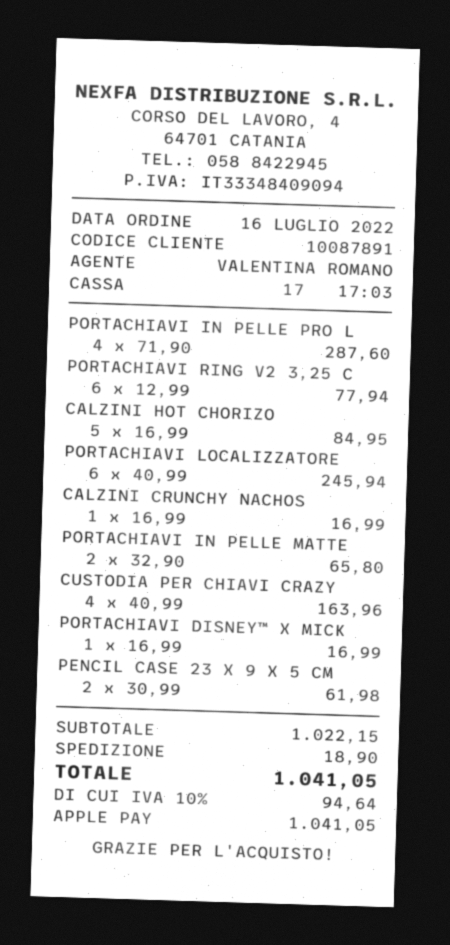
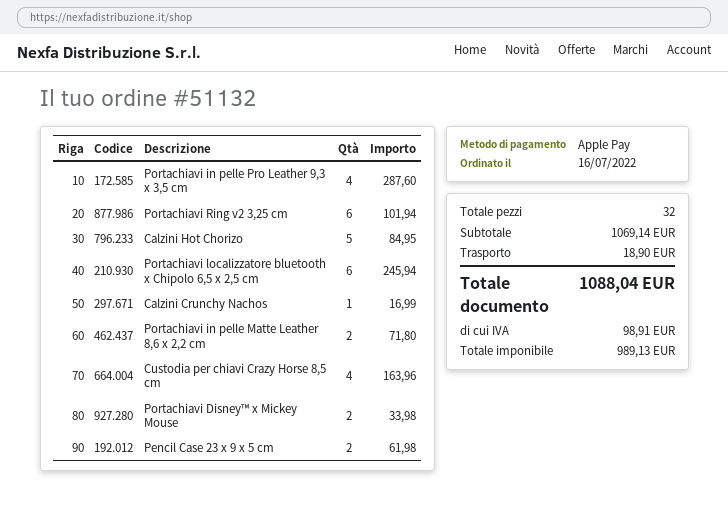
PORTACHIAVI RING V2 3,25 C: 6 for 77.94 -> 6 for 101.94
PORTACHIAVI IN PELLE MATTE: 2 for 65.80 -> 2 for 71.80
PORTACHIAVI DISNEY™ X MICK: 1 for 16.99 -> 2 for 33.98
subtotal: 1022.15 -> 1069.14
tax: 94.64 -> 98.91
total: 1041.05 -> 1088.04

